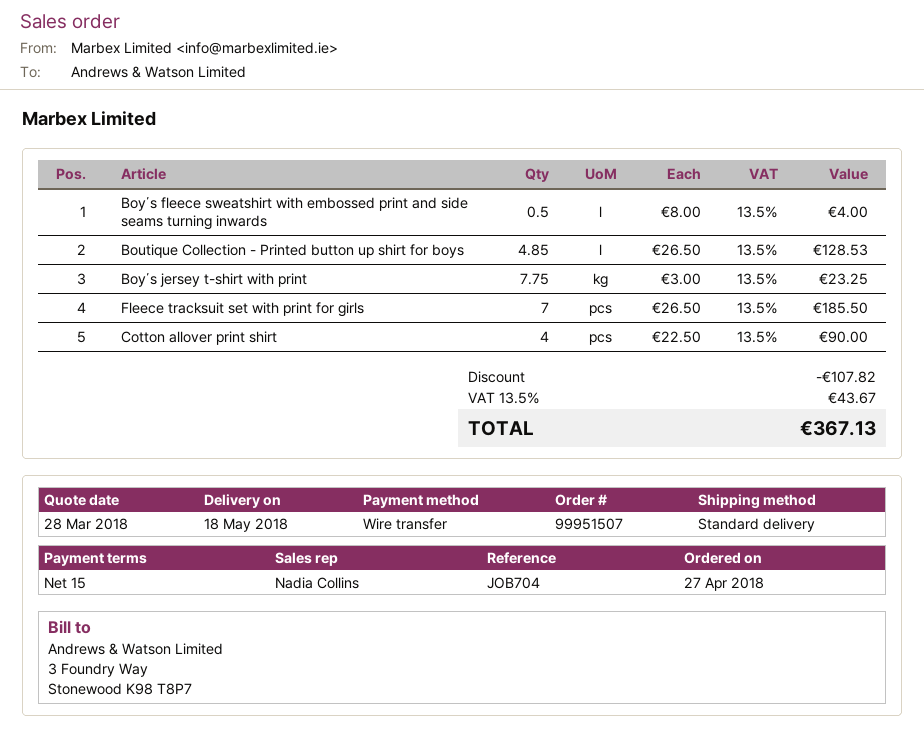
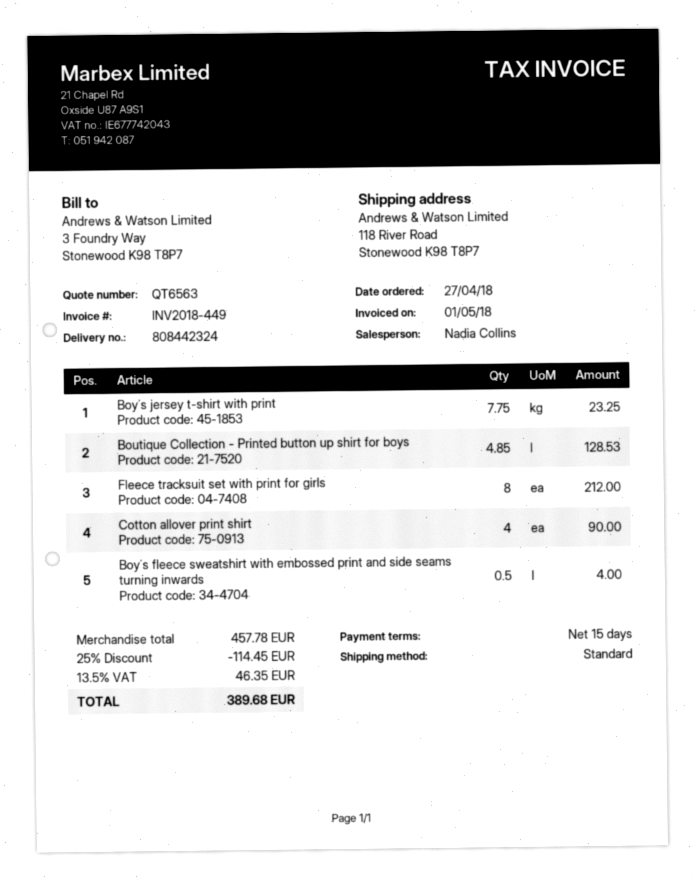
Fleece tracksuit set with print for girls: 7 for 185.50 -> 8 for 212.00
discount: 107.82 -> 114.45
tax: 13.5% = 43.67 -> 13.5% = 46.35
total: 367.13 -> 389.68

